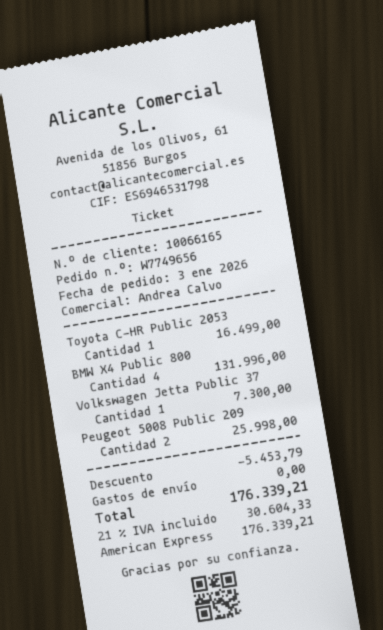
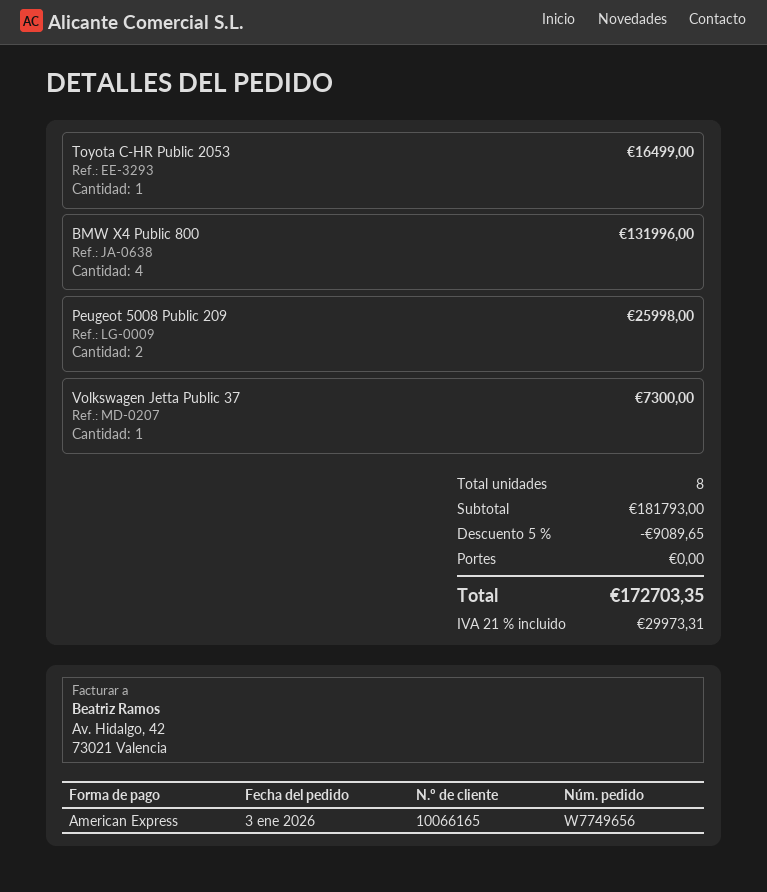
discount: 5453.79 -> 9089.65
tax: 21% = 30604.33 -> 21% = 29973.31
total: 176339.21 -> 172703.35

